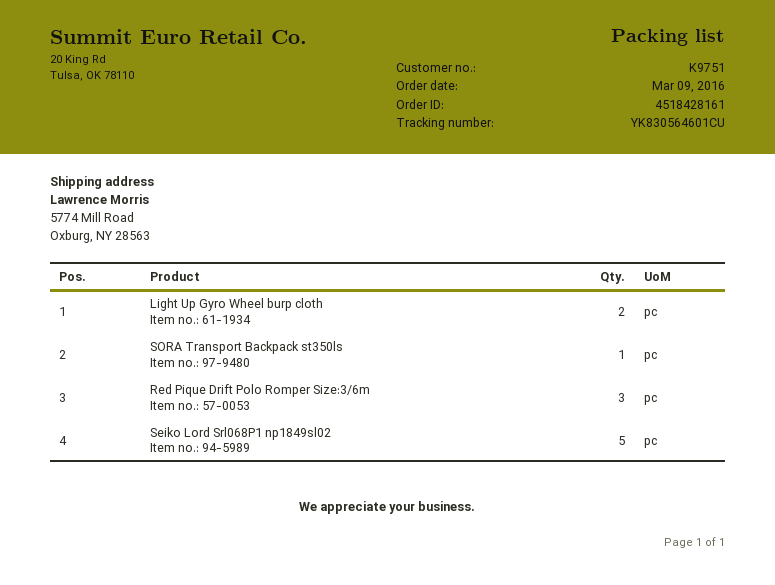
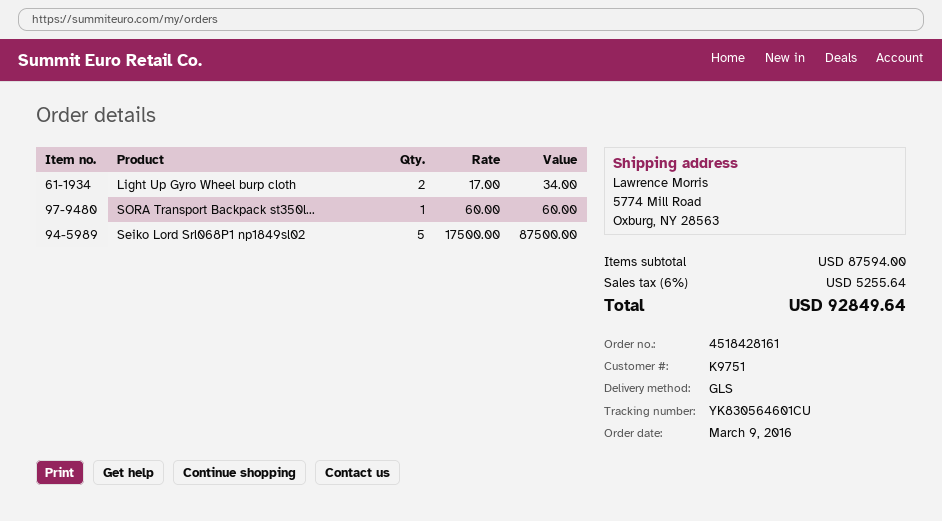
Red Pique Drift Polo Romper Size:3/6m: 3 -> none

